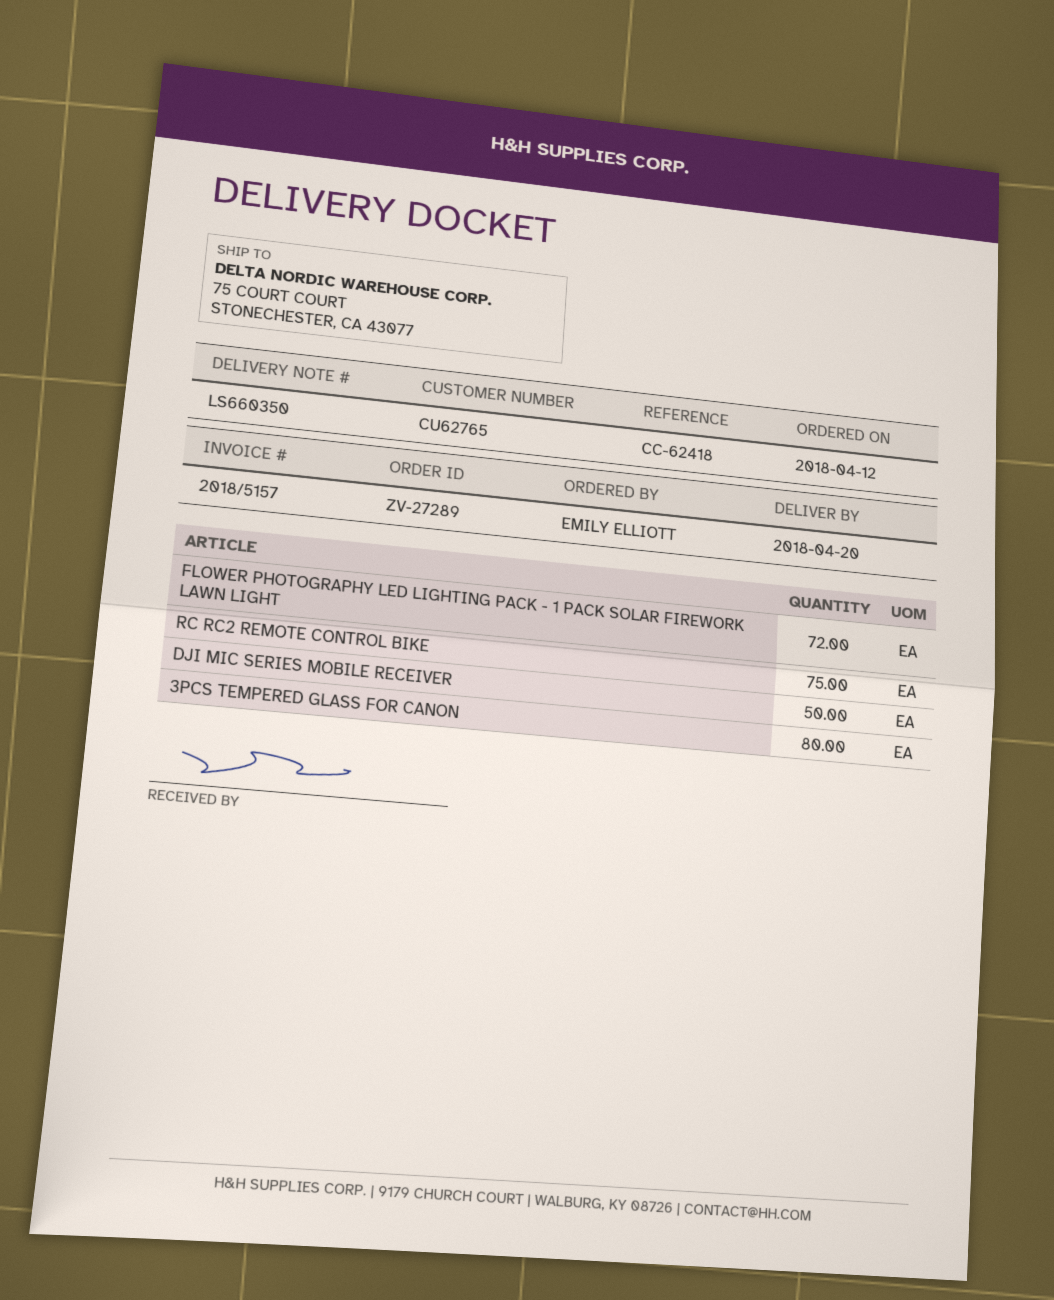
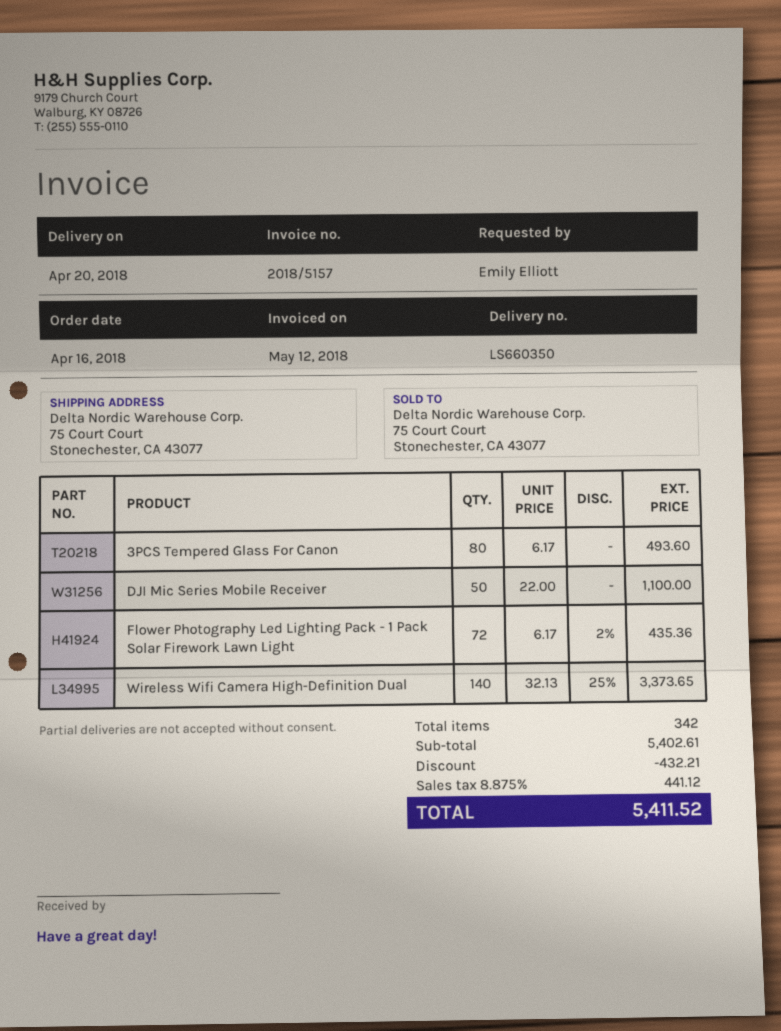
order date: 2018-04-12 -> 2018-04-16
RC RC2 REMOTE CONTROL BIKE: 75 -> none
Wireless Wifi Camera High-Definition Dual: none -> 140

